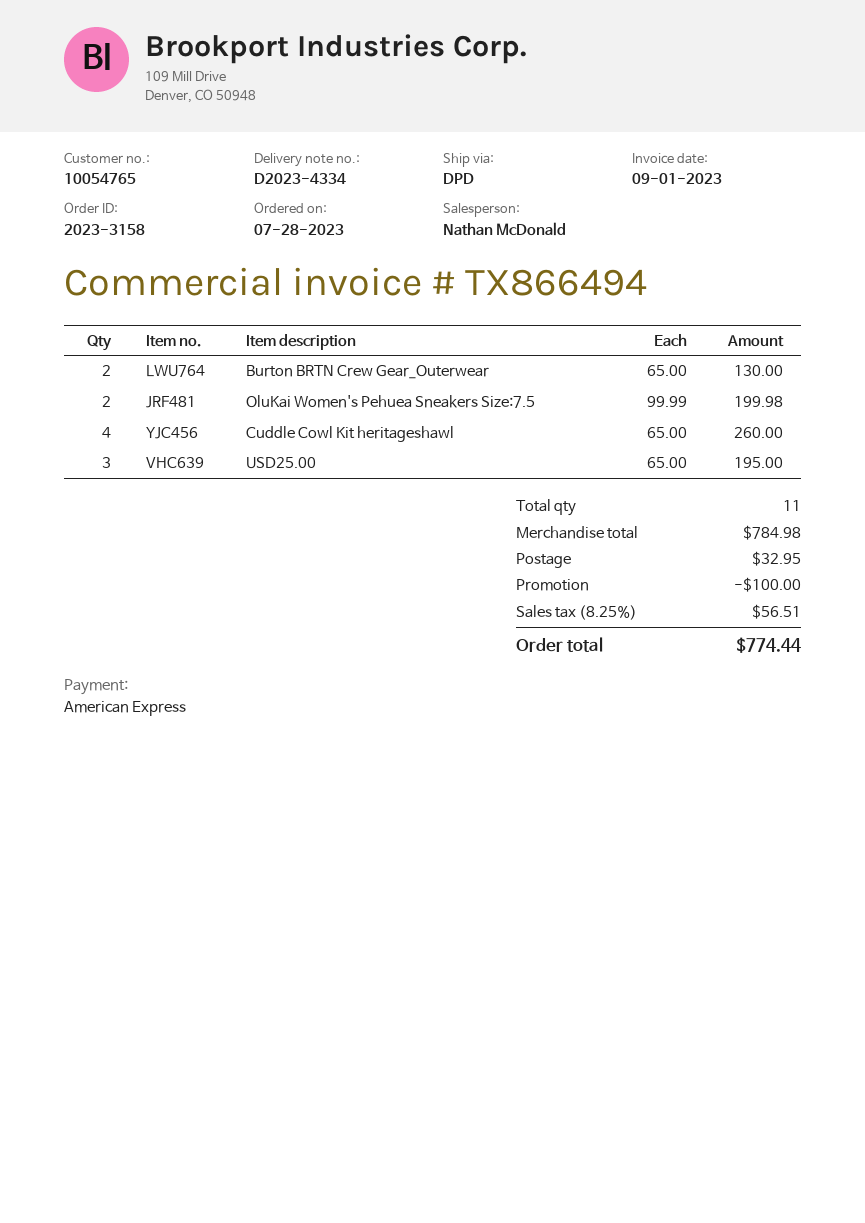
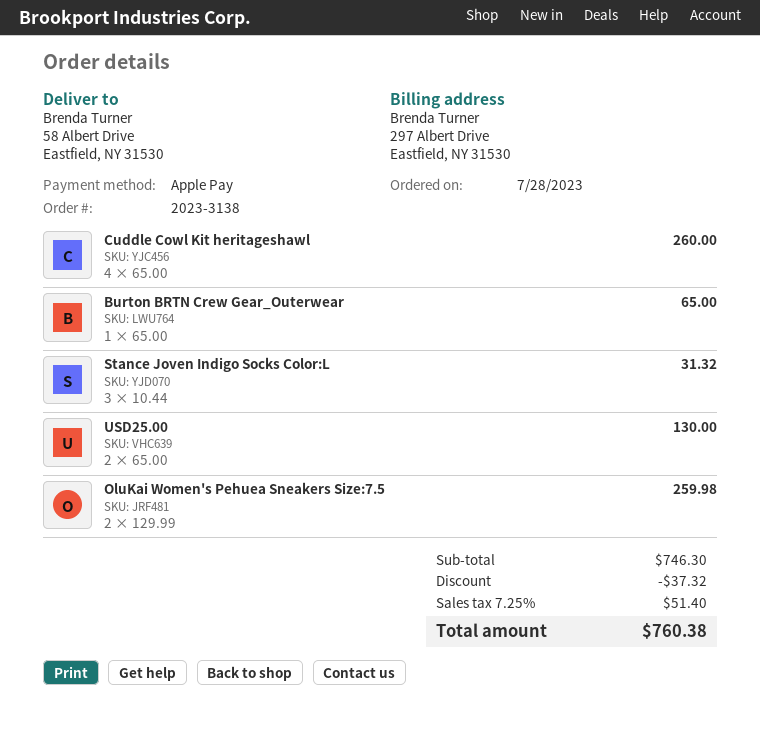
order number: 2023-3158 -> 2023-3138
payment method: American Express -> Apple Pay
Burton BRTN Crew Gear_Outerwear: 2 x 65.00 = 130.00 -> 1 x 65.00 = 65.00
OluKai Women's Pehuea Sneakers Size:7.5: 2 x 99.99 = 199.98 -> 2 x 129.99 = 259.98
USD25.00: 3 x 65.00 = 195.00 -> 2 x 65.00 = 130.00
Stance Joven Indigo Socks Color:L: none -> 3 x 10.44 = 31.32
subtotal: 784.98 -> 746.30
discount: 100.00 -> 37.32
shipping: 32.95 -> none
tax: 8.25% = 56.51 -> 7.25% = 51.40
total: 774.44 -> 760.38

